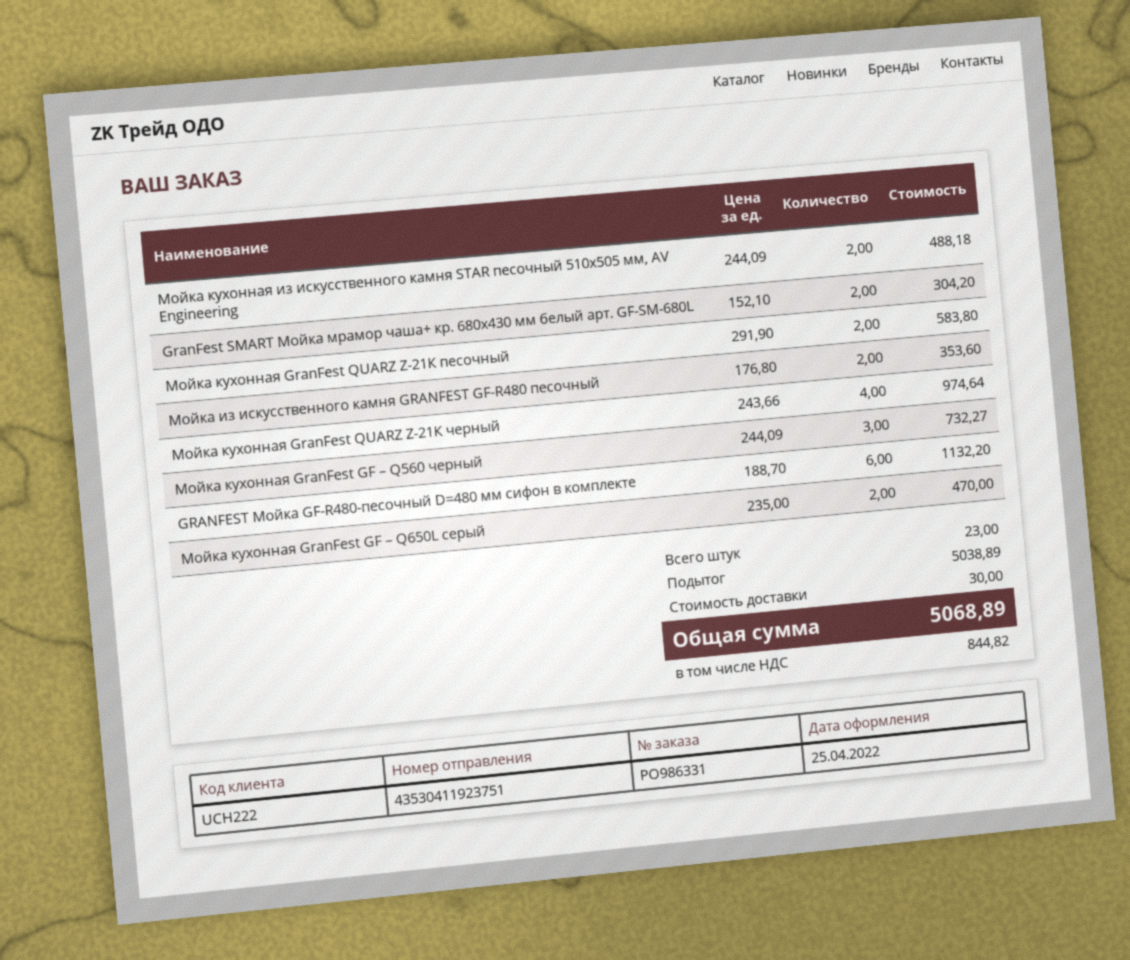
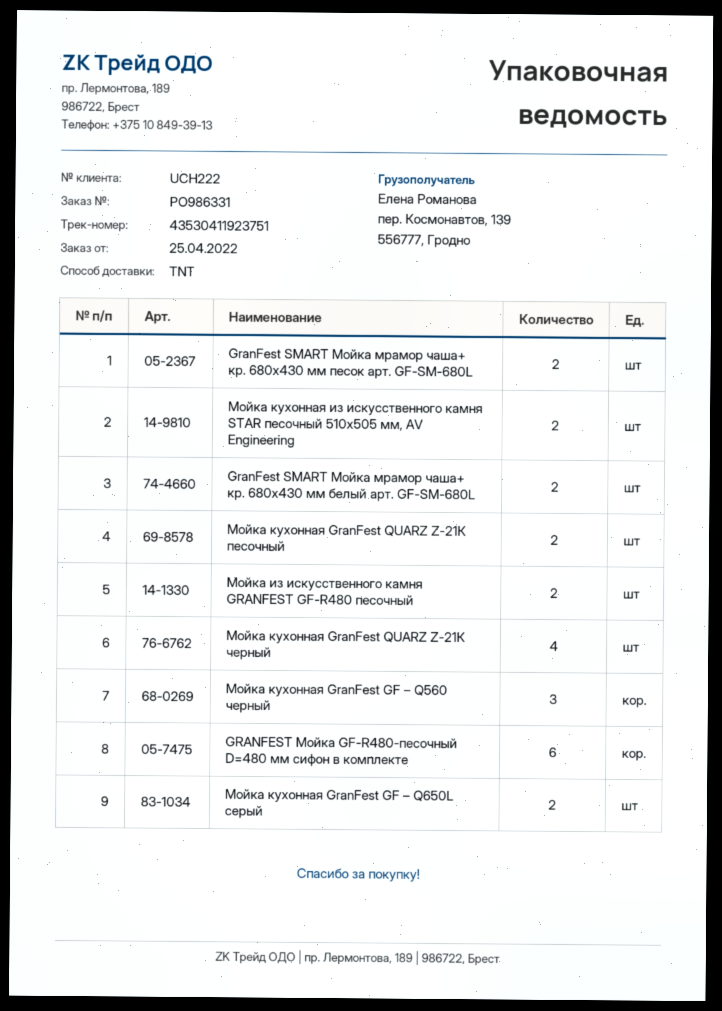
GranFest SMART Мойка мрамор чаша+ кр. 680х430 мм песок арт. GF-SM-680L: none -> 2

